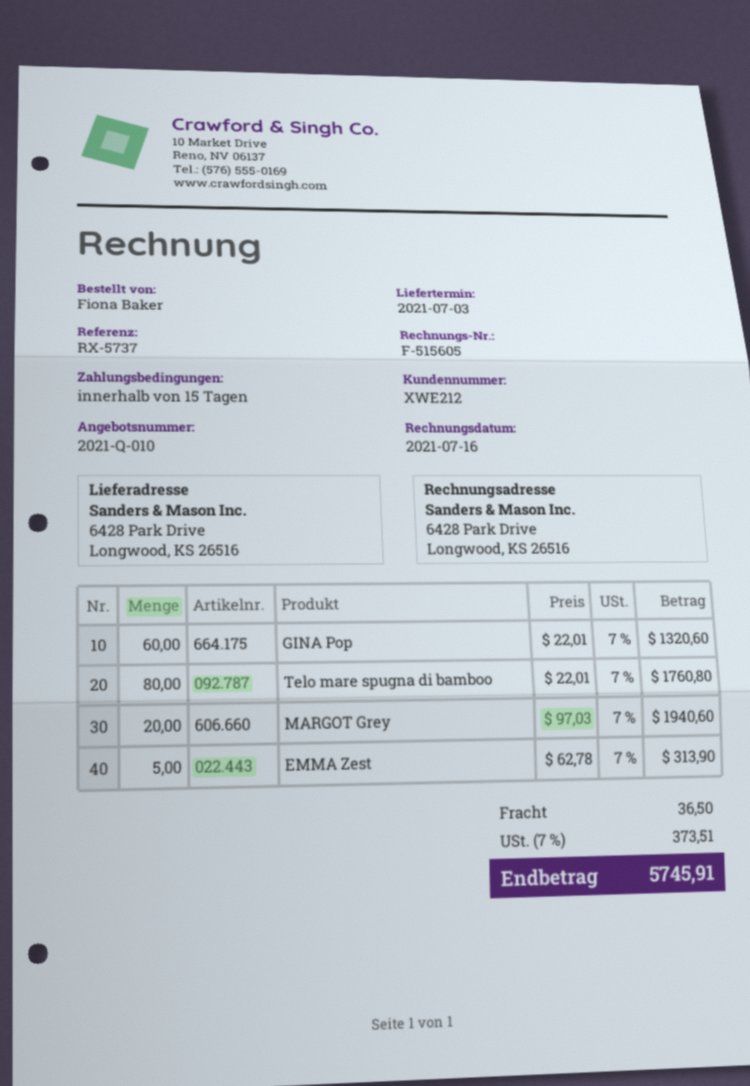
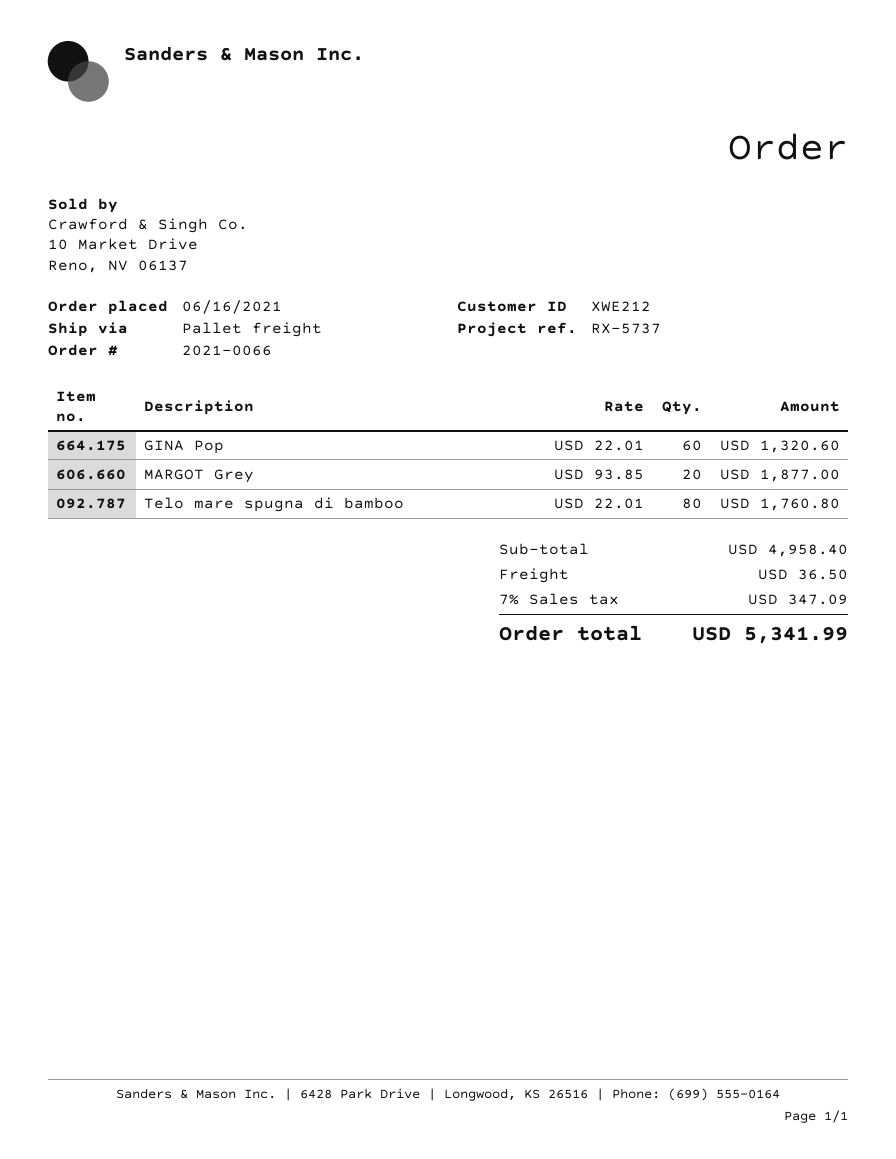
MARGOT Grey: 20 x 97.03 = 1940.60 -> 20 x 93.85 = 1877.00
EMMA Zest: 5 x 62.78 = 313.90 -> none
tax: 7% = 373.51 -> 7% = 347.09
total: 5745.91 -> 5341.99

